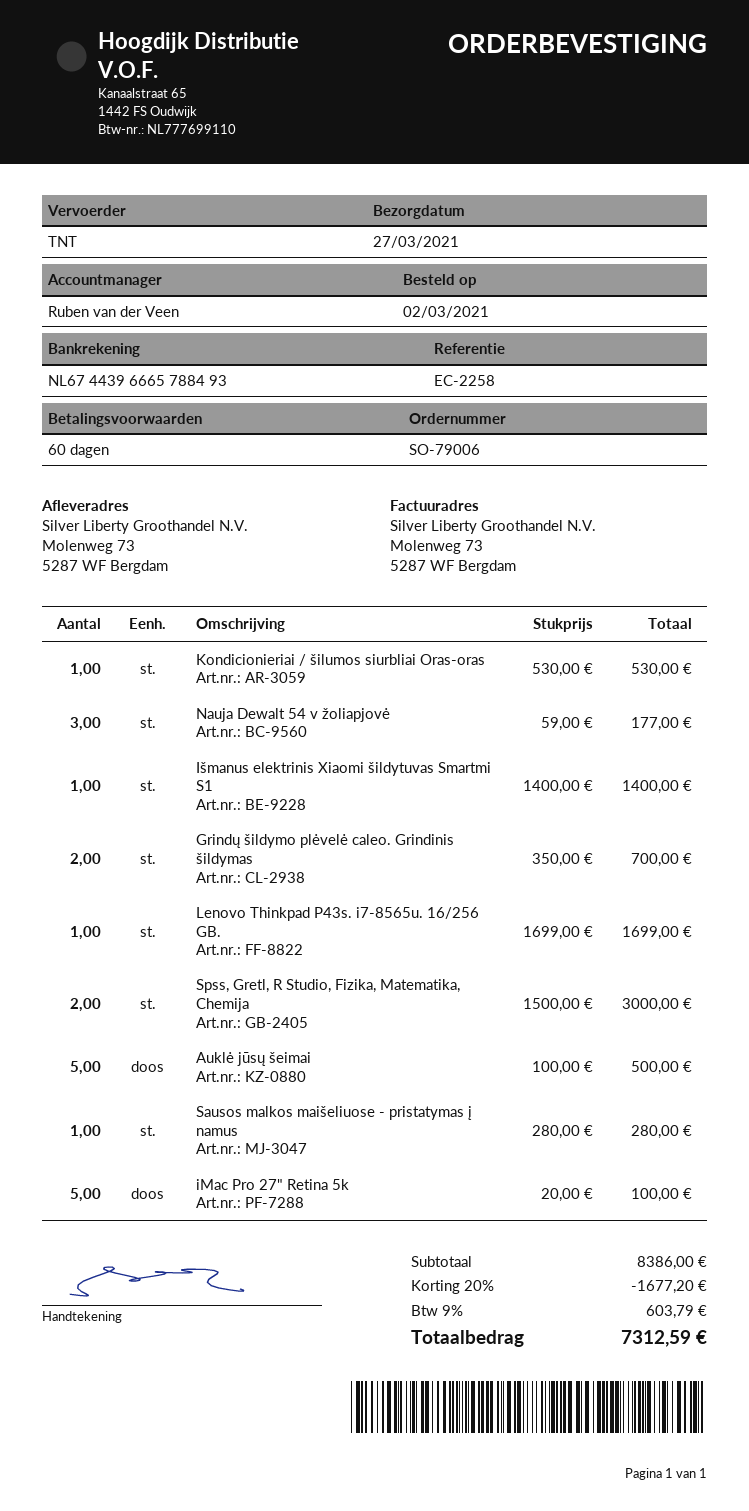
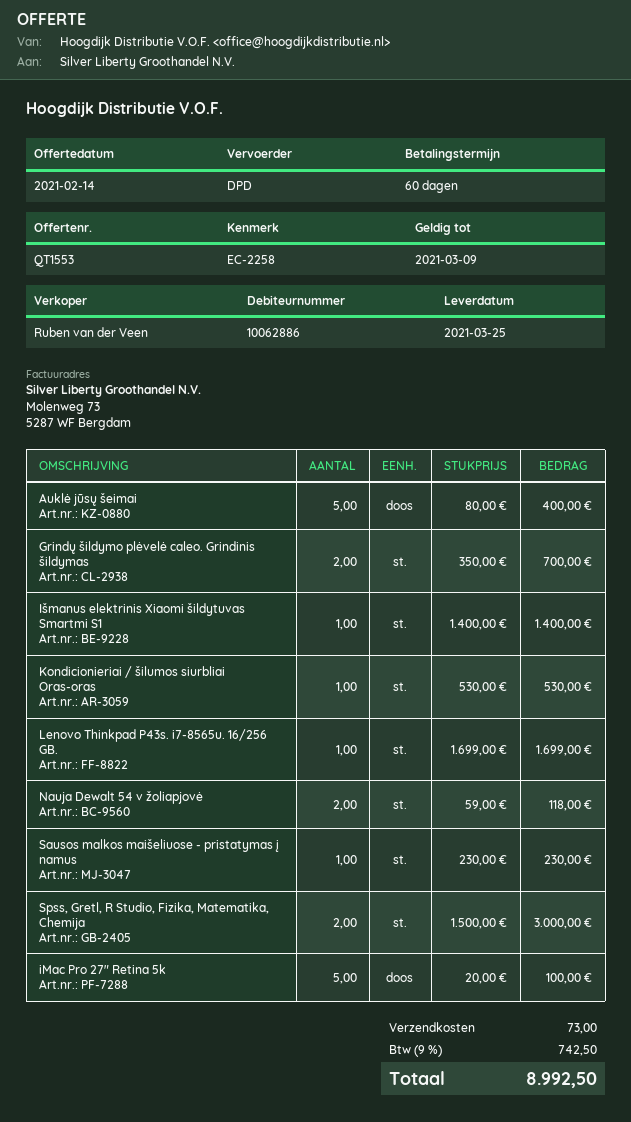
delivery date: 2021-03-27 -> 2021-03-25
shipping method: TNT -> DPD
Nauja Dewalt 54 v žoliapjovė: 3 x 59.00 = 177.00 -> 2 x 59.00 = 118.00
Auklė jūsų šeimai: 5 x 100.00 = 500.00 -> 5 x 80.00 = 400.00
Sausos malkos maišeliuose - pristatymas į namus: 1 x 280.00 = 280.00 -> 1 x 230.00 = 230.00
discount: 20% = 1677.20 -> none
shipping: none -> 73.00
tax: 9% = 603.79 -> 9% = 742.50
total: 7312.59 -> 8992.50

